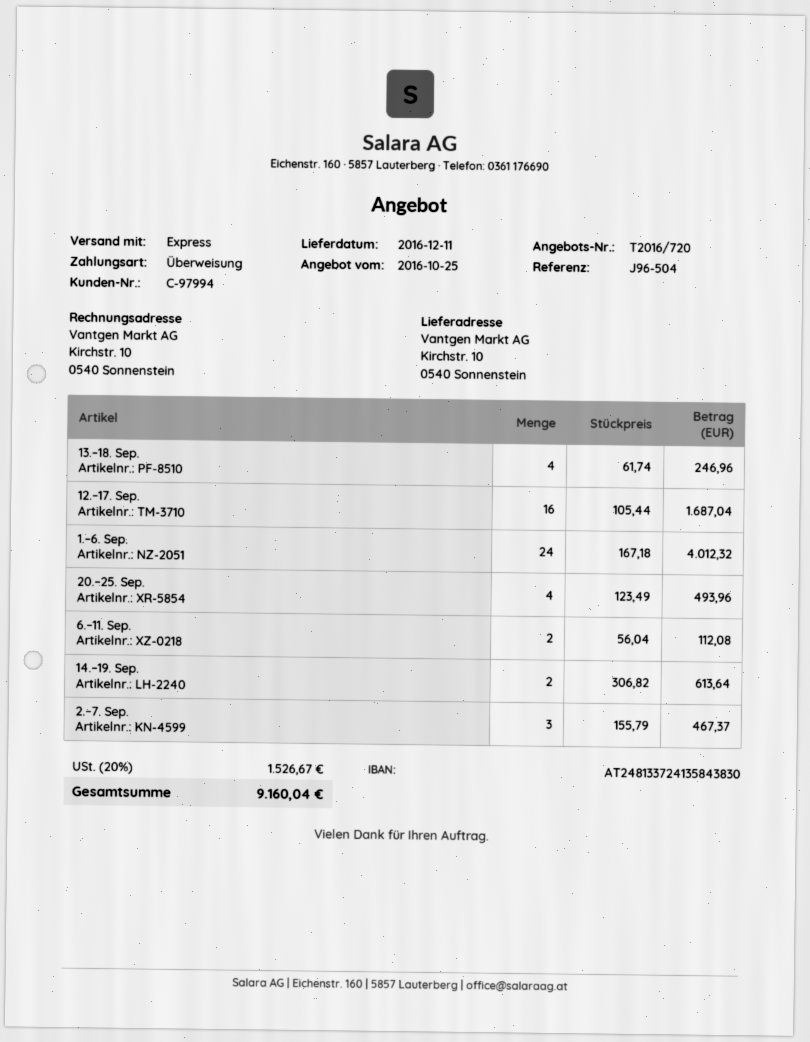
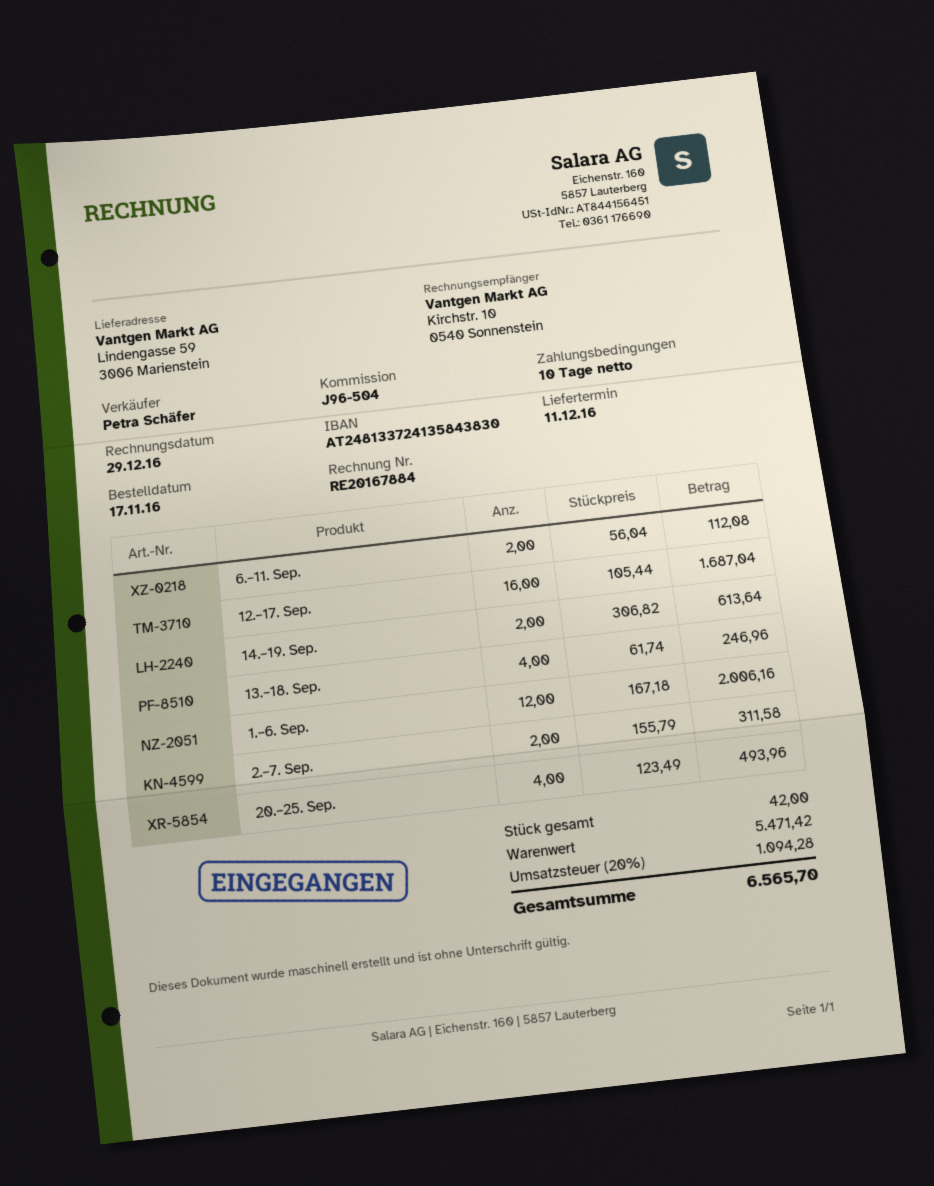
ship to: Kirchstr. 10, 0540 Sonnenstein -> Lindengasse 59, 3006 Marienstein
1.–6. Sep.: 24 x 167.18 = 4012.32 -> 12 x 167.18 = 2006.16
2.–7. Sep.: 3 x 155.79 = 467.37 -> 2 x 155.79 = 311.58
tax: 20% = 1526.67 -> 20% = 1094.28
total: 9160.04 -> 6565.70

